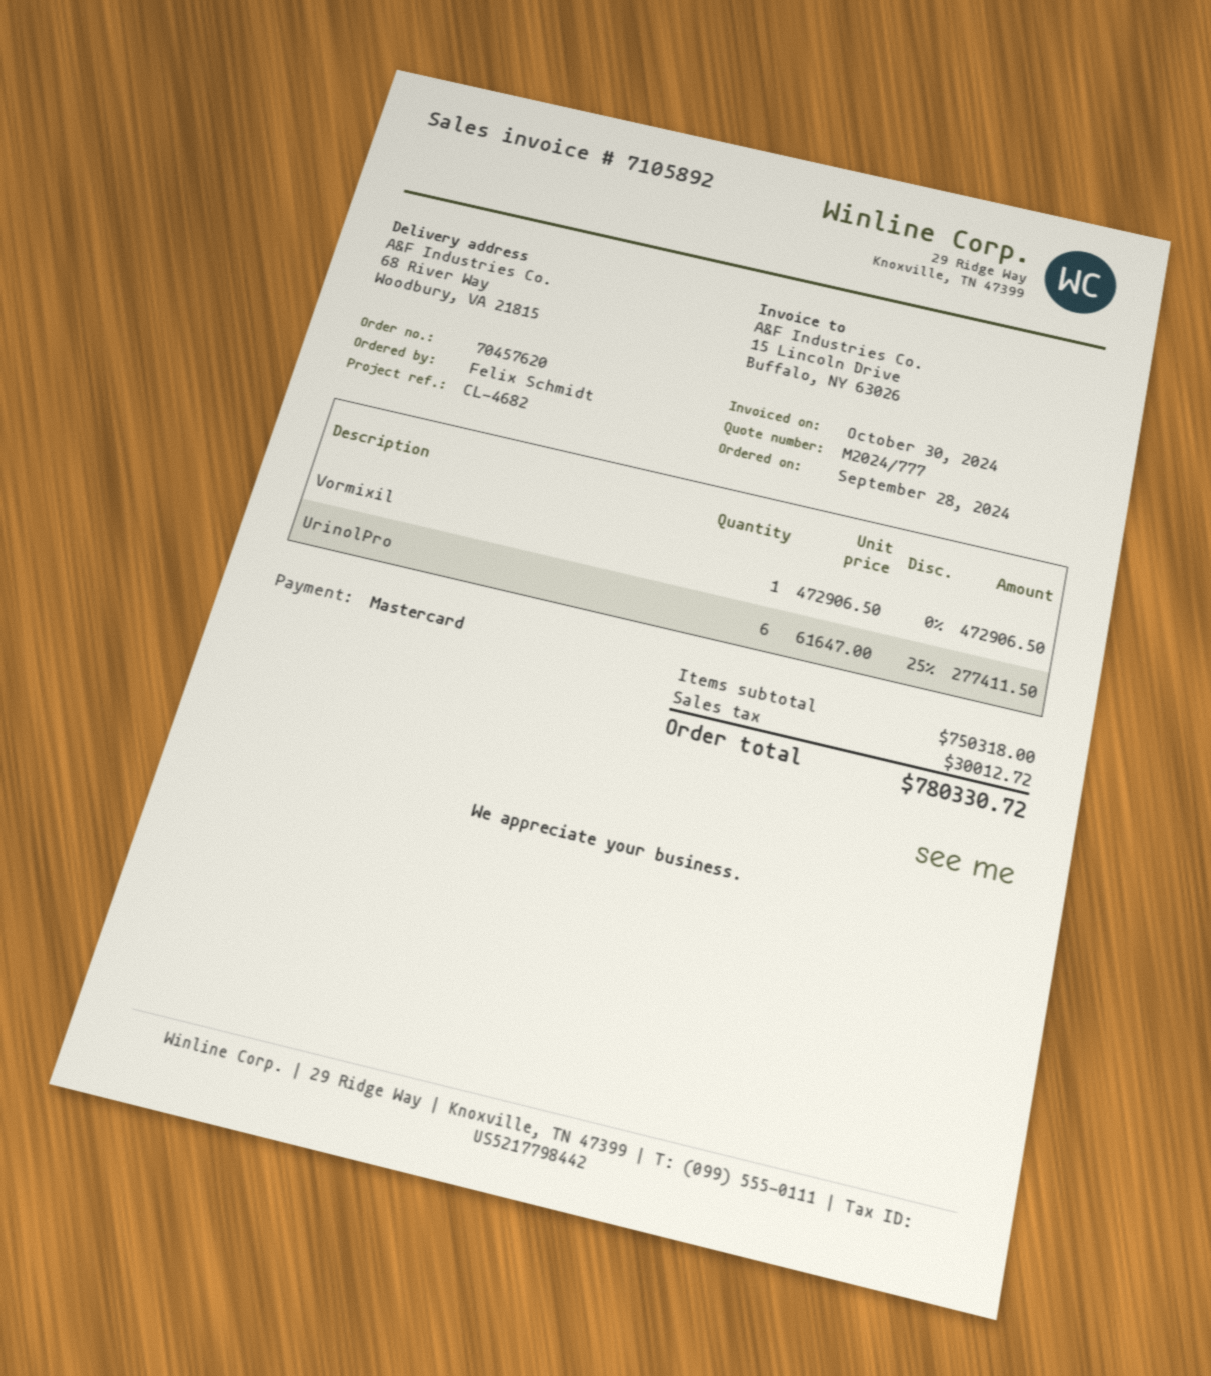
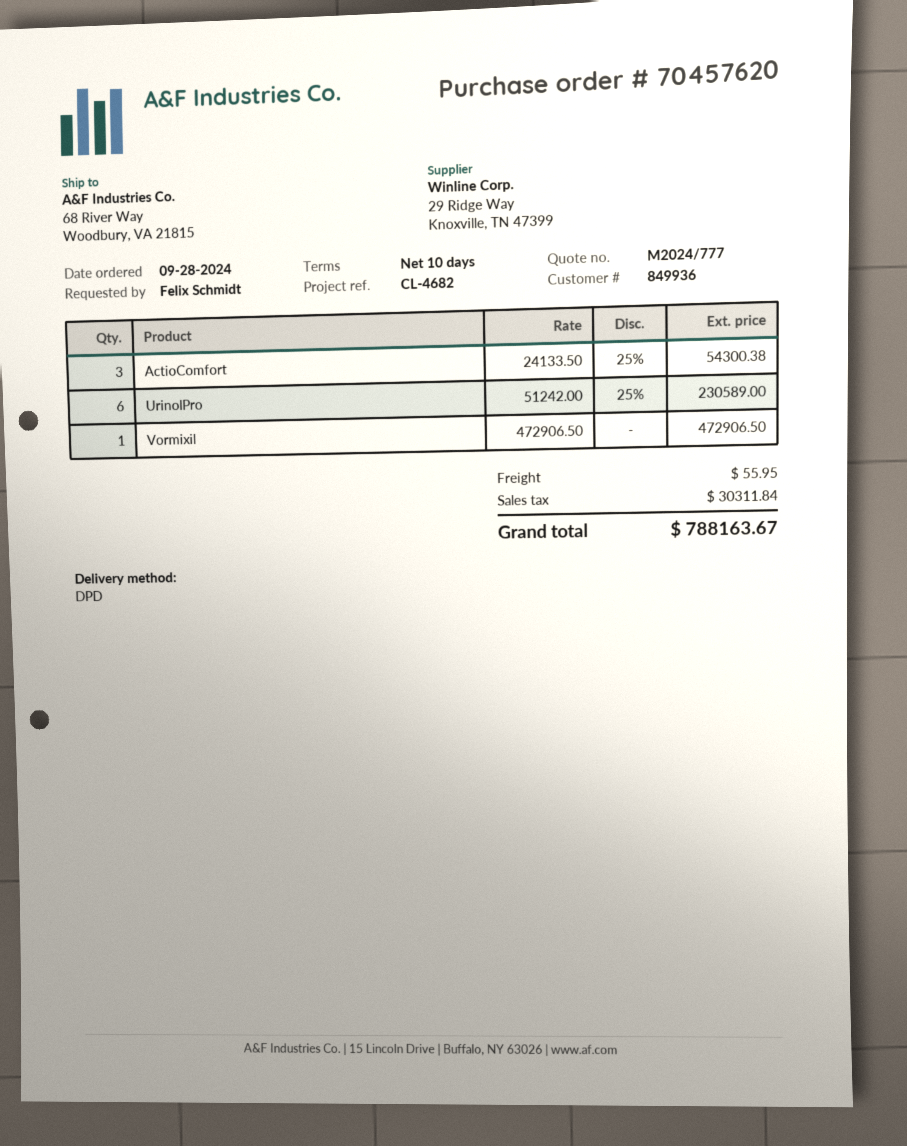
UrinolPro: 6 x 61647.00 - 25% = 277411.50 -> 6 x 51242.00 - 25% = 230589.00
ActioComfort: none -> 3 x 24133.50 - 25% = 54300.38
shipping: none -> 55.95
tax: 30012.72 -> 30311.84
total: 780330.72 -> 788163.67

